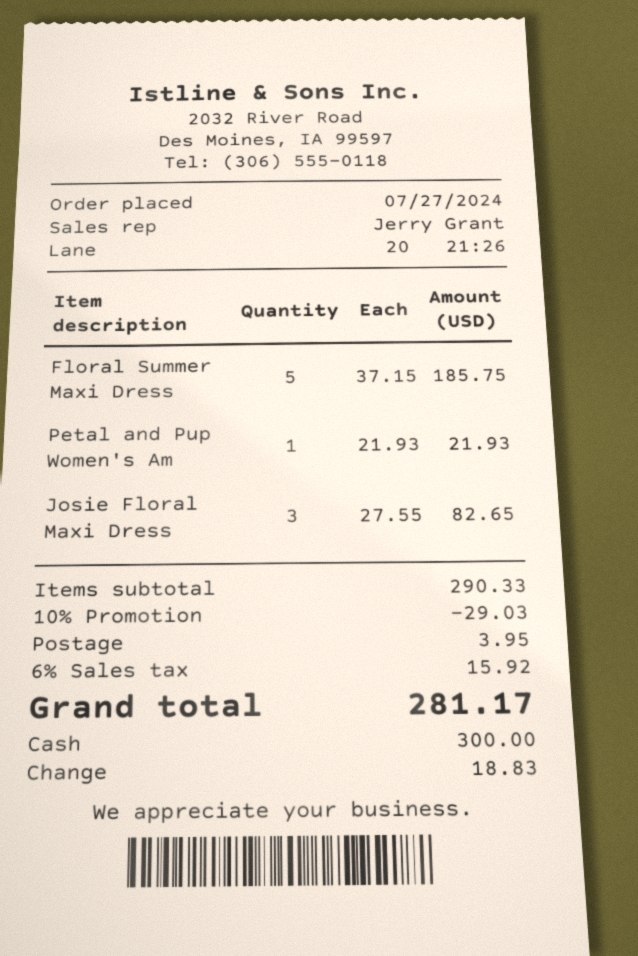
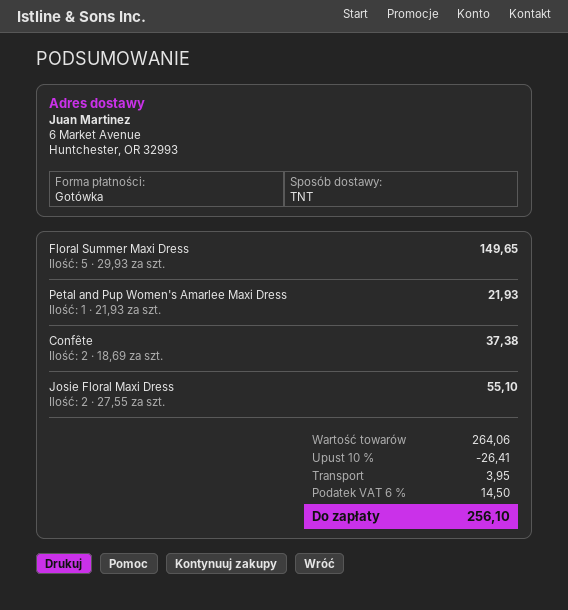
Floral Summer Maxi Dress: 5 x 37.15 = 185.75 -> 5 x 29.93 = 149.65
Josie Floral Maxi Dress: 3 x 27.55 = 82.65 -> 2 x 27.55 = 55.10
Confête: none -> 2 x 18.69 = 37.38
subtotal: 290.33 -> 264.06
discount: 10% = 29.03 -> 10% = 26.41
tax: 6% = 15.92 -> 6% = 14.50
total: 281.17 -> 256.10

